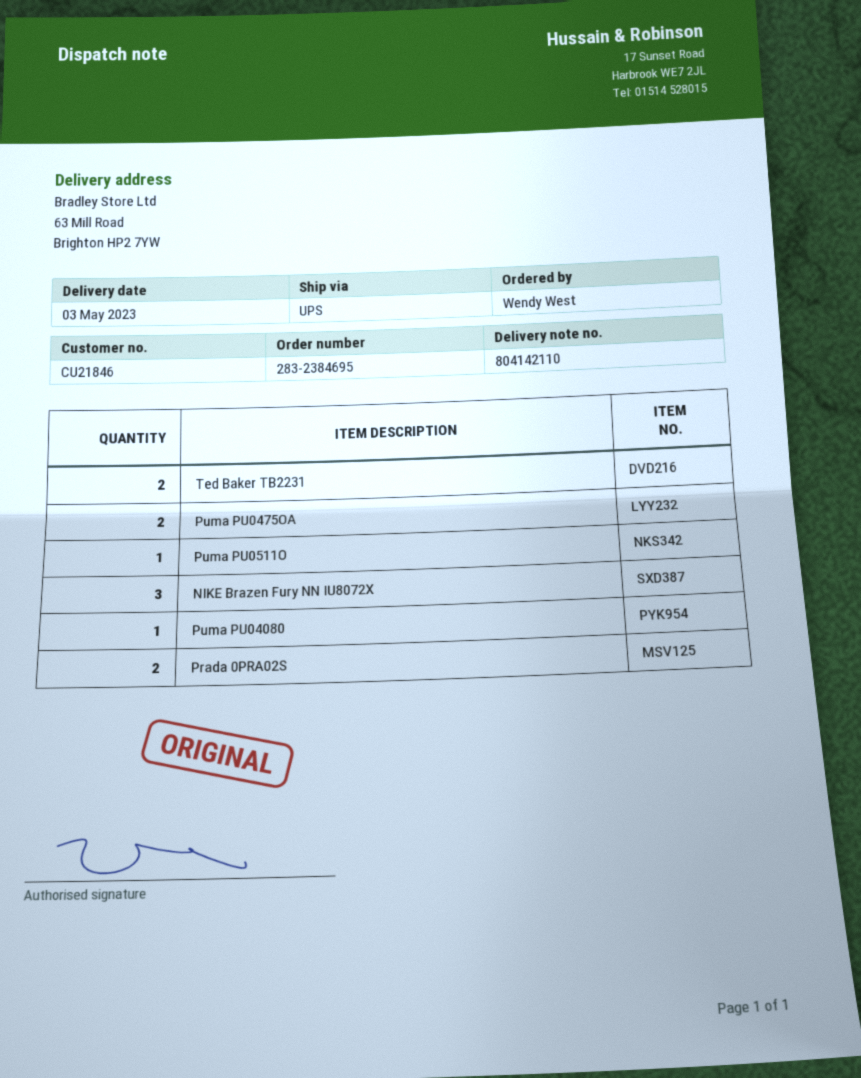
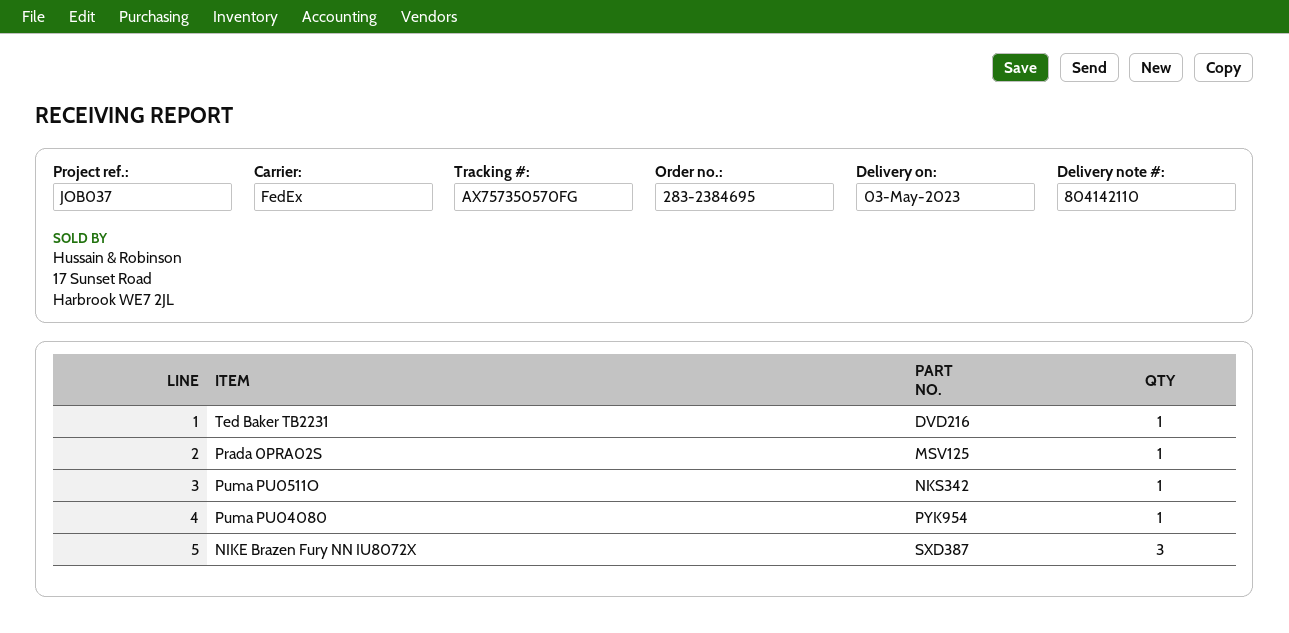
shipping method: UPS -> FedEx
Ted Baker TB2231: 2 -> 1
Puma PU0475OA: 2 -> none
Prada 0PRA02S: 2 -> 1

